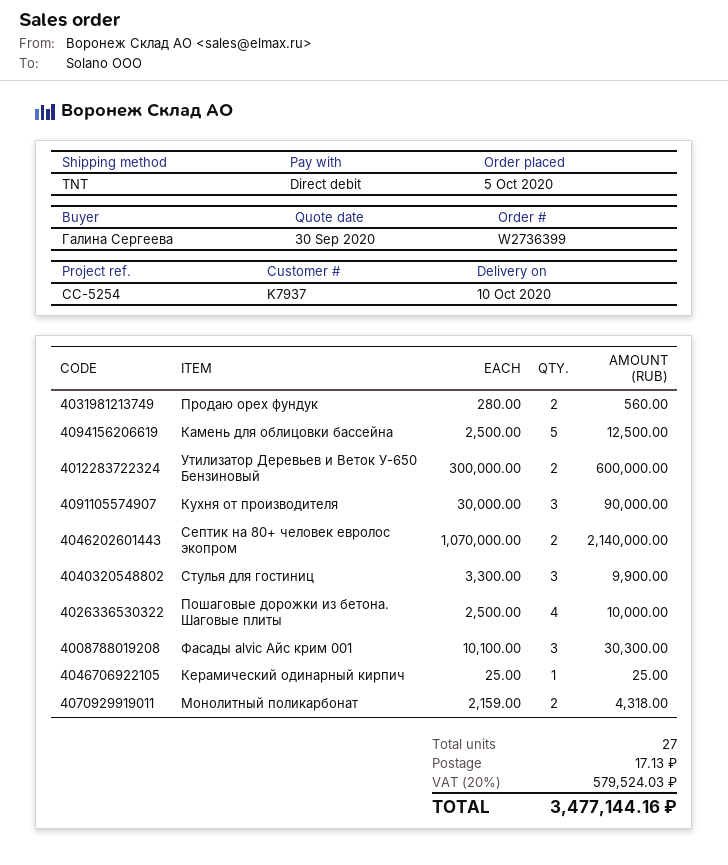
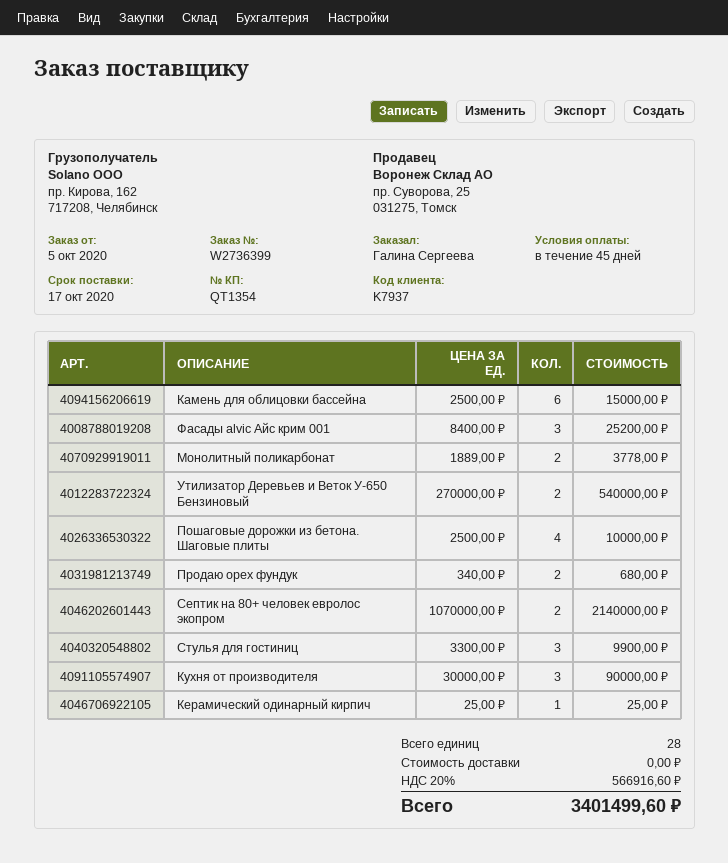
delivery date: 2020-10-10 -> 2020-10-17
Продаю орех фундук: 2 x 280.00 = 560.00 -> 2 x 340.00 = 680.00
Камень для облицовки бассейна: 5 x 2500.00 = 12500.00 -> 6 x 2500.00 = 15000.00
Утилизатор Деревьев и Веток У-650 Бензиновый: 2 x 300000.00 = 600000.00 -> 2 x 270000.00 = 540000.00
Фасады alvic Айс крим 001: 3 x 10100.00 = 30300.00 -> 3 x 8400.00 = 25200.00
Монолитный поликарбонат: 2 x 2159.00 = 4318.00 -> 2 x 1889.00 = 3778.00
total quantity: 27 -> 28
shipping: 17.13 -> 0.00
tax: 20% = 579524.03 -> 20% = 566916.60
total: 3477144.16 -> 3401499.60

